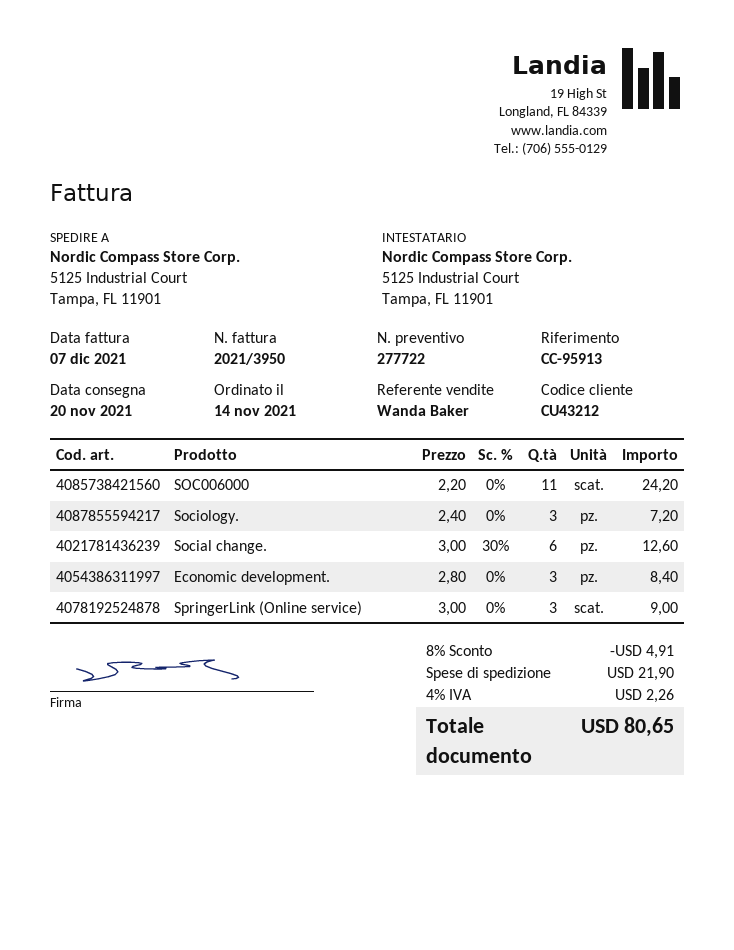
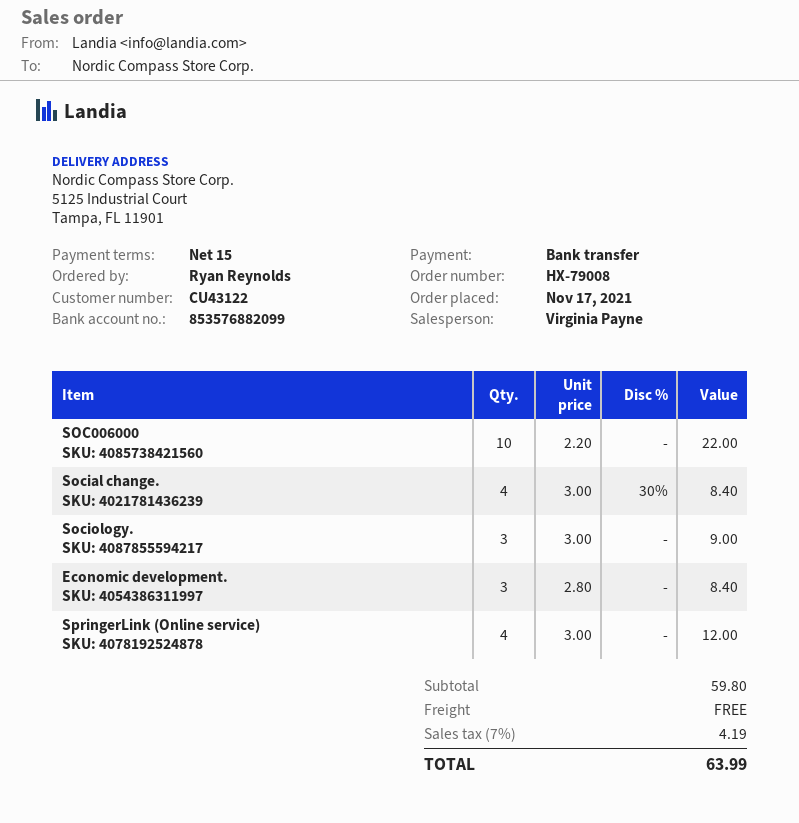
order date: 2021-11-14 -> 2021-11-17
customer number: CU43212 -> CU43122
sales rep: Wanda Baker -> Virginia Payne
SOC006000: 11 x 2.20 = 24.20 -> 10 x 2.20 = 22.00
Sociology.: 3 x 2.40 = 7.20 -> 3 x 3.00 = 9.00
Social change.: 6 x 3.00 - 30% = 12.60 -> 4 x 3.00 - 30% = 8.40
SpringerLink (Online service): 3 x 3.00 = 9.00 -> 4 x 3.00 = 12.00
discount: 8% = 4.91 -> none
shipping: 21.90 -> 0.00
tax: 4% = 2.26 -> 7% = 4.19
total: 80.65 -> 63.99

